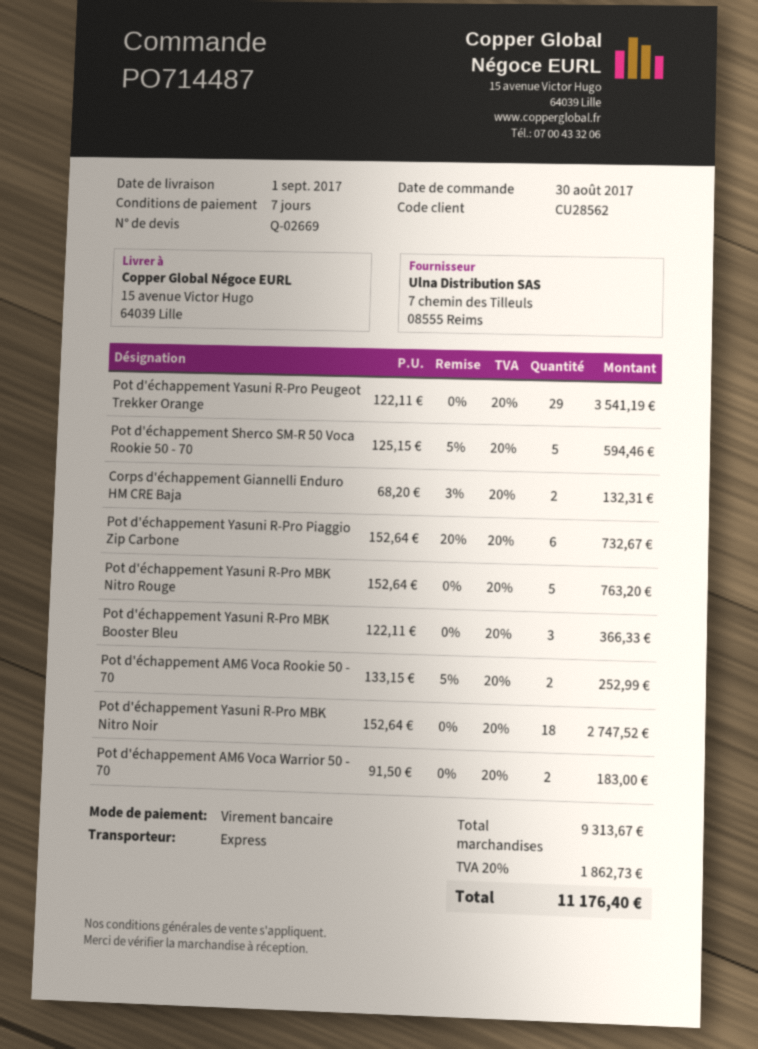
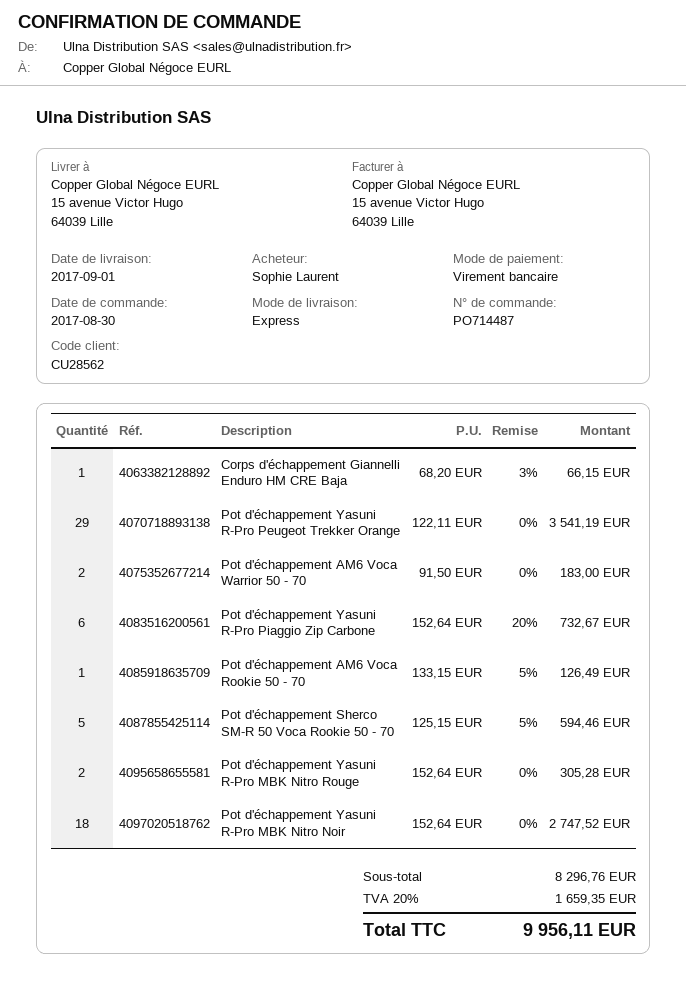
Corps d'échappement Giannelli Enduro HM CRE Baja: 2 x 68.20 - 3% = 132.31 -> 1 x 68.20 - 3% = 66.15
Pot d'échappement Yasuni R-Pro MBK Nitro Rouge: 5 x 152.64 = 763.20 -> 2 x 152.64 = 305.28
Pot d'échappement Yasuni R-Pro MBK Booster Bleu: 3 x 122.11 = 366.33 -> none
Pot d'échappement AM6 Voca Rookie 50 - 70: 2 x 133.15 - 5% = 252.99 -> 1 x 133.15 - 5% = 126.49
subtotal: 9313.67 -> 8296.76
tax: 20% = 1862.73 -> 20% = 1659.35
total: 11176.40 -> 9956.11

